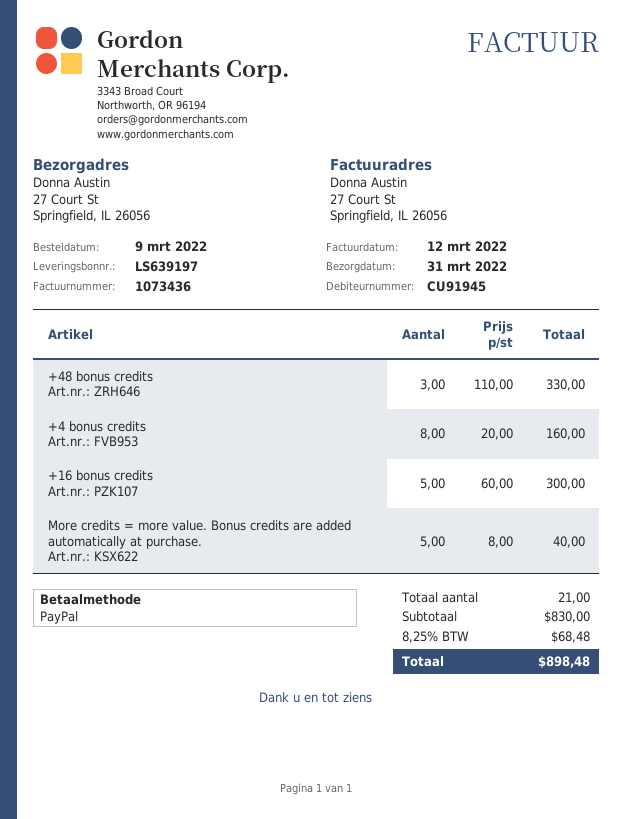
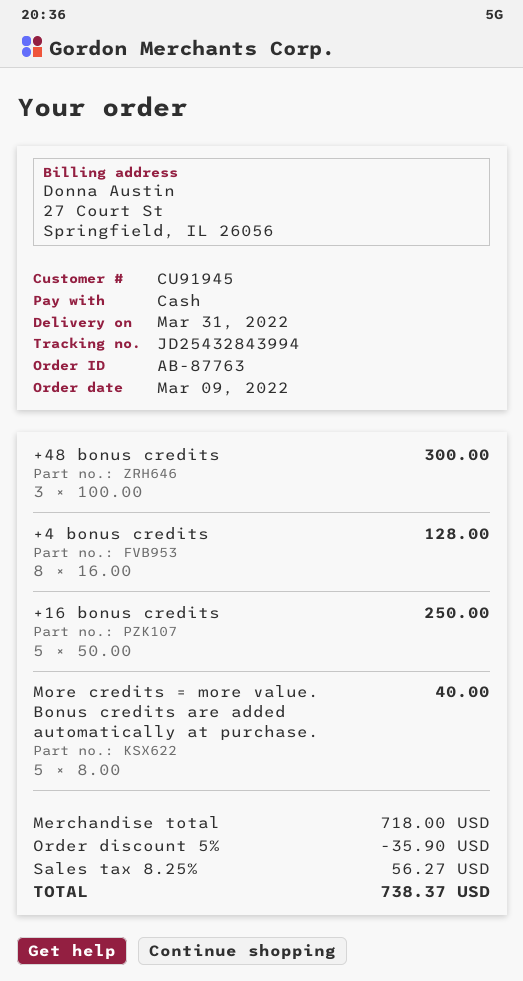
payment method: PayPal -> cash
+48 bonus credits: 3 x 110.00 = 330.00 -> 3 x 100.00 = 300.00
+4 bonus credits: 8 x 20.00 = 160.00 -> 8 x 16.00 = 128.00
+16 bonus credits: 5 x 60.00 = 300.00 -> 5 x 50.00 = 250.00
subtotal: 830.00 -> 718.00
discount: none -> 5% = 35.90
tax: 8.25% = 68.48 -> 8.25% = 56.27
total: 898.48 -> 738.37

